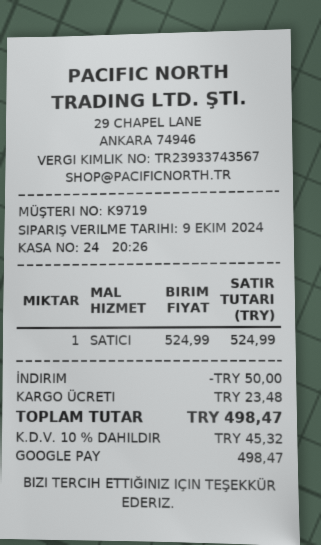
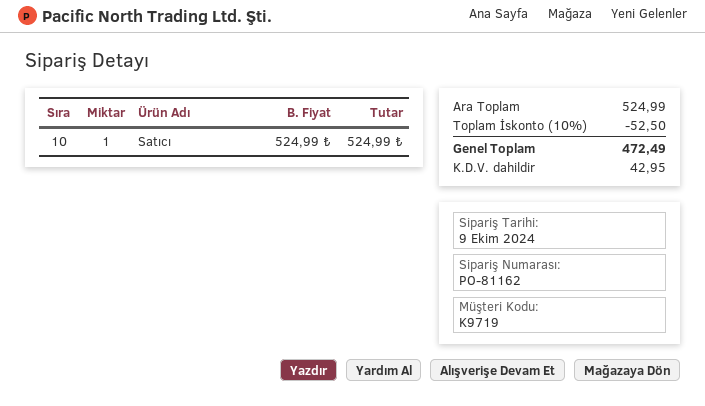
discount: 50.00 -> 52.50
shipping: 23.48 -> none
tax: 45.32 -> 42.95
total: 498.47 -> 472.49

